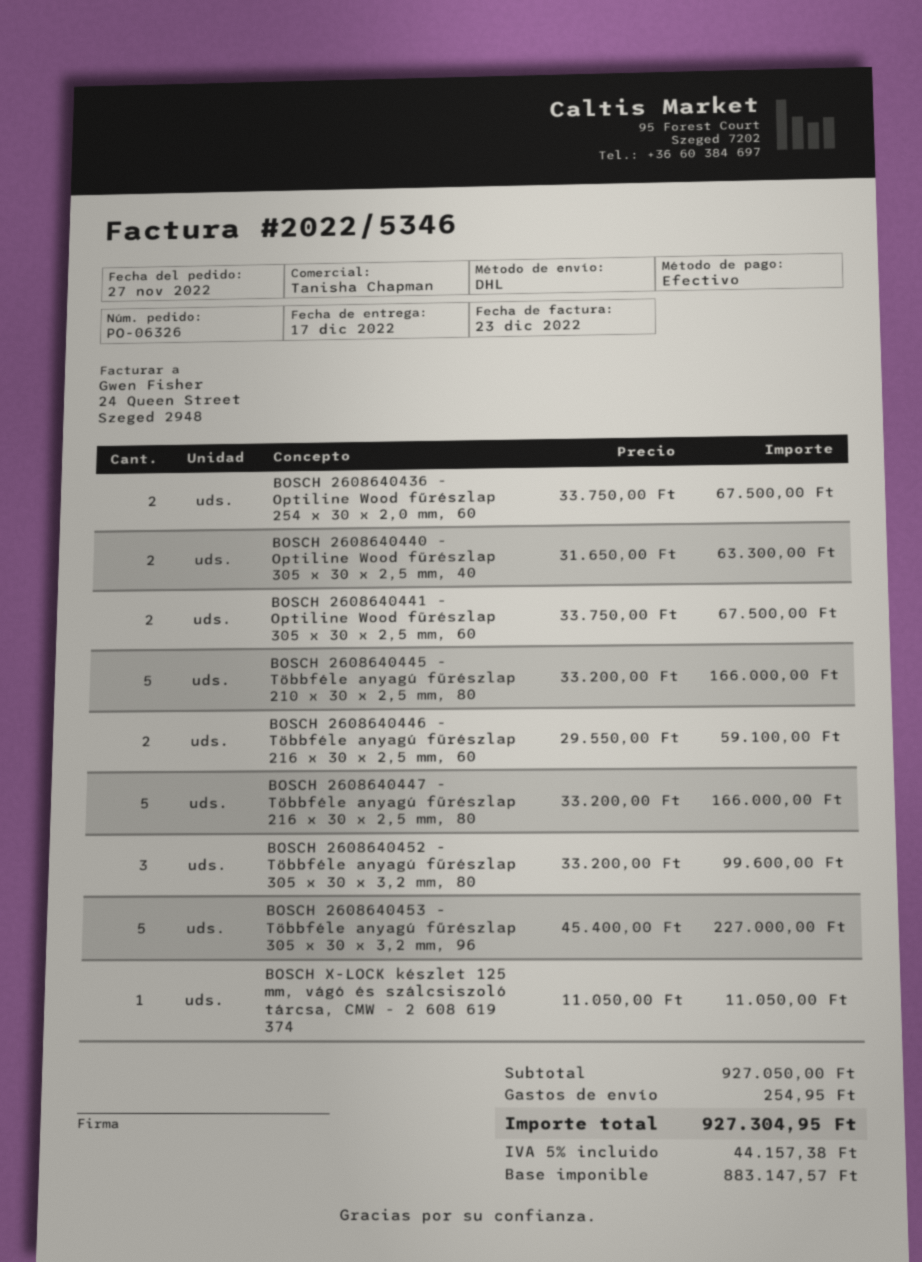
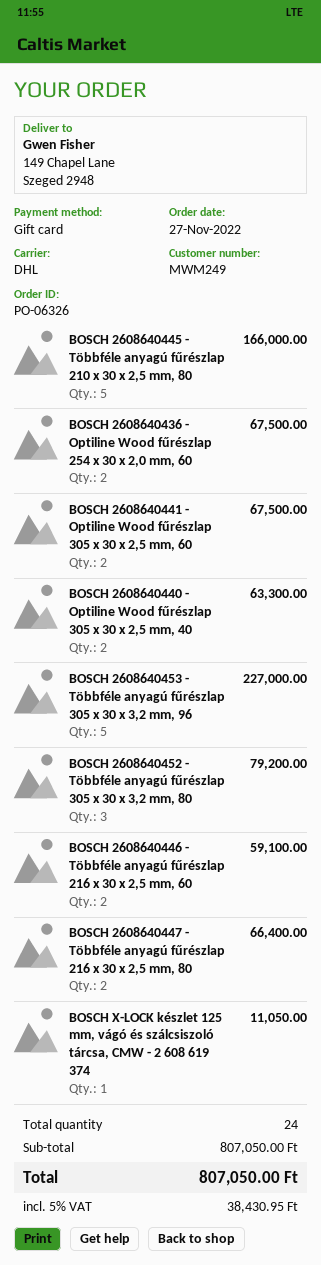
payment method: cash -> gift card
BOSCH 2608640447 - Többféle anyagú fűrészlap 216 x 30 x 2,5 mm, 80: 5 for 166000.00 -> 2 for 66400.00
BOSCH 2608640452 - Többféle anyagú fűrészlap 305 x 30 x 3,2 mm, 80: 3 for 99600.00 -> 3 for 79200.00
subtotal: 927050.00 -> 807050.00
shipping: 254.95 -> none
tax: 5% = 44157.38 -> 5% = 38430.95
total: 927304.95 -> 807050.00

